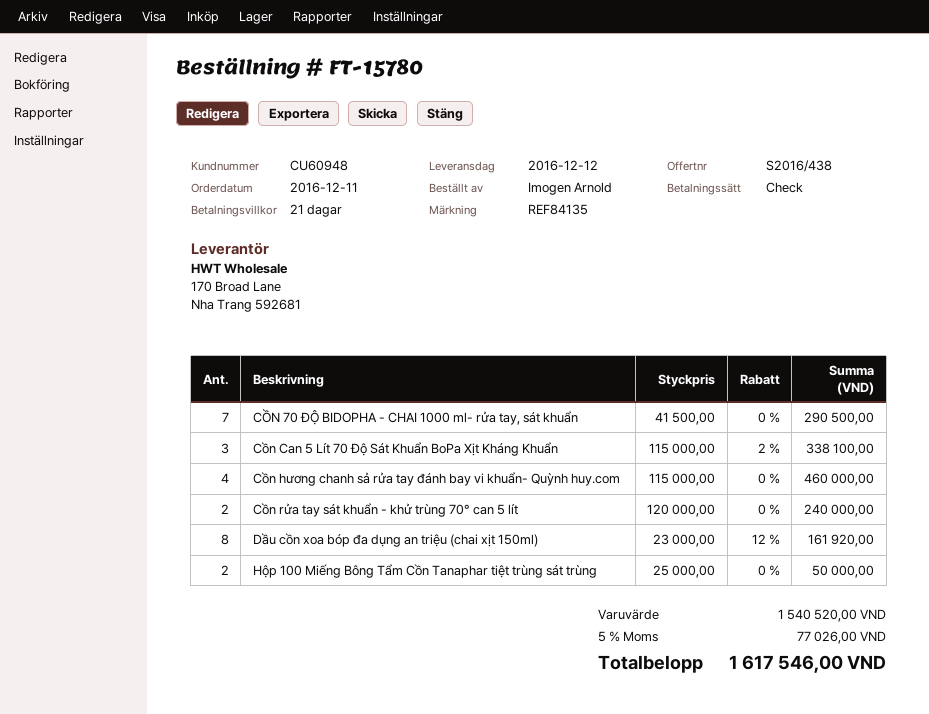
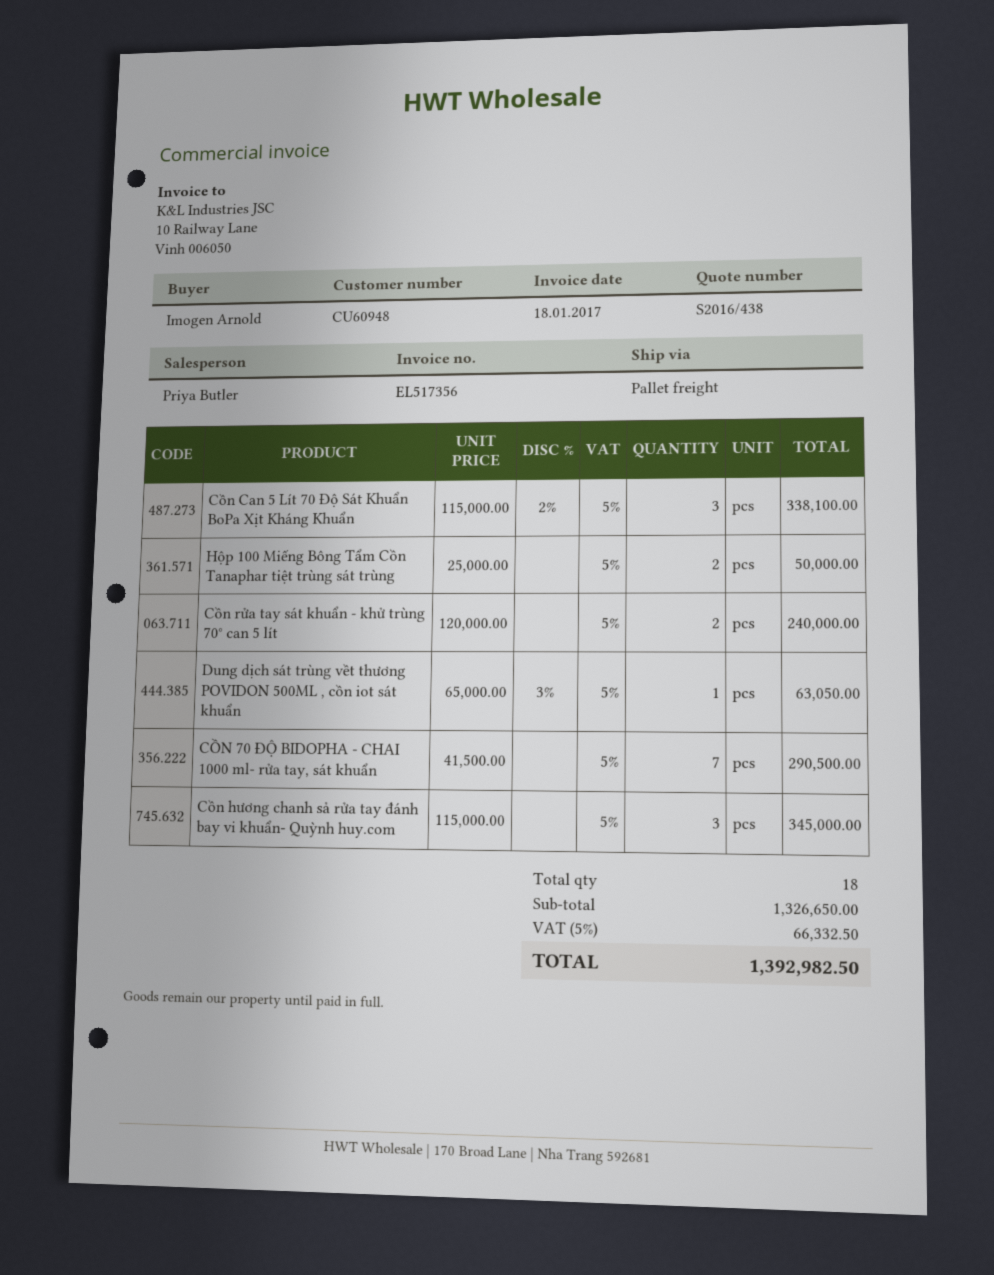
Cồn hương chanh sả rửa tay đánh bay vi khuẩn- Quỳnh huy.com: 4 x 115000.00 = 460000.00 -> 3 x 115000.00 = 345000.00
Dầu cồn xoa bóp đa dụng an triệu (chai xịt 150ml): 8 x 23000.00 - 12% = 161920.00 -> none
Dung dịch sát trùng vềt thương POVIDON 500ML , cồn iot sát khuẩn: none -> 1 x 65000.00 - 3% = 63050.00
subtotal: 1540520.00 -> 1326650.00
tax: 5% = 77026.00 -> 5% = 66332.50
total: 1617546.00 -> 1392982.50

